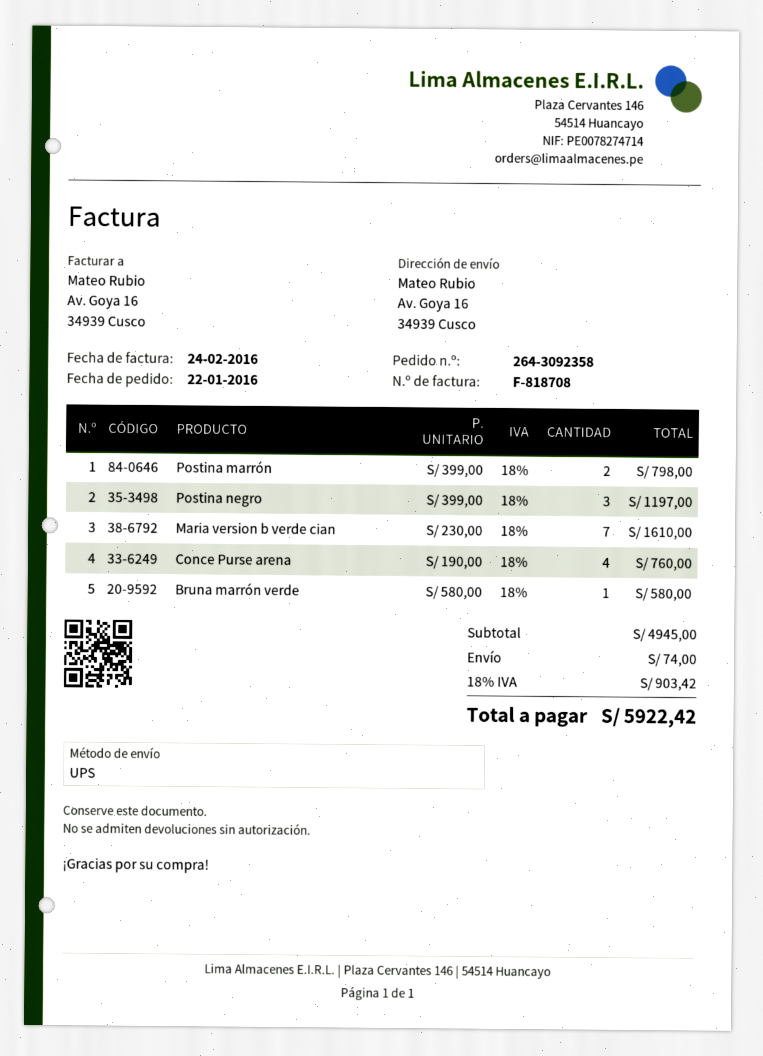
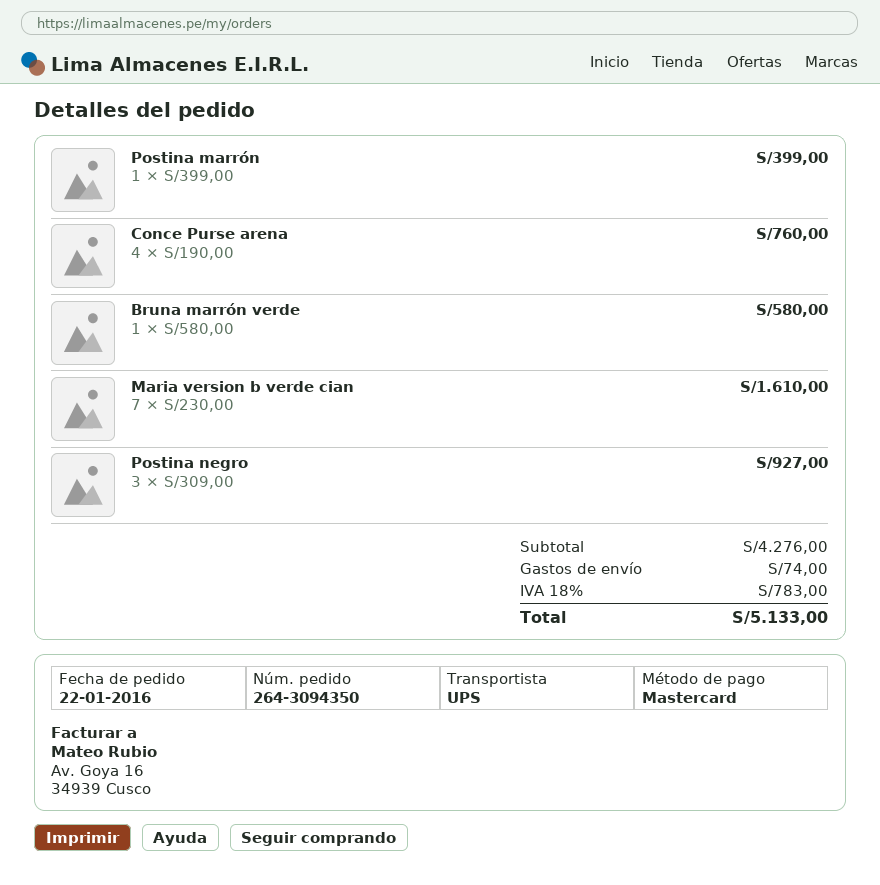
order number: 264-3092358 -> 264-3094350
Postina marrón: 2 x 399.00 = 798.00 -> 1 x 399.00 = 399.00
Postina negro: 3 x 399.00 = 1197.00 -> 3 x 309.00 = 927.00
subtotal: 4945.00 -> 4276.00
tax: 18% = 903.42 -> 18% = 783.00
total: 5922.42 -> 5133.00

